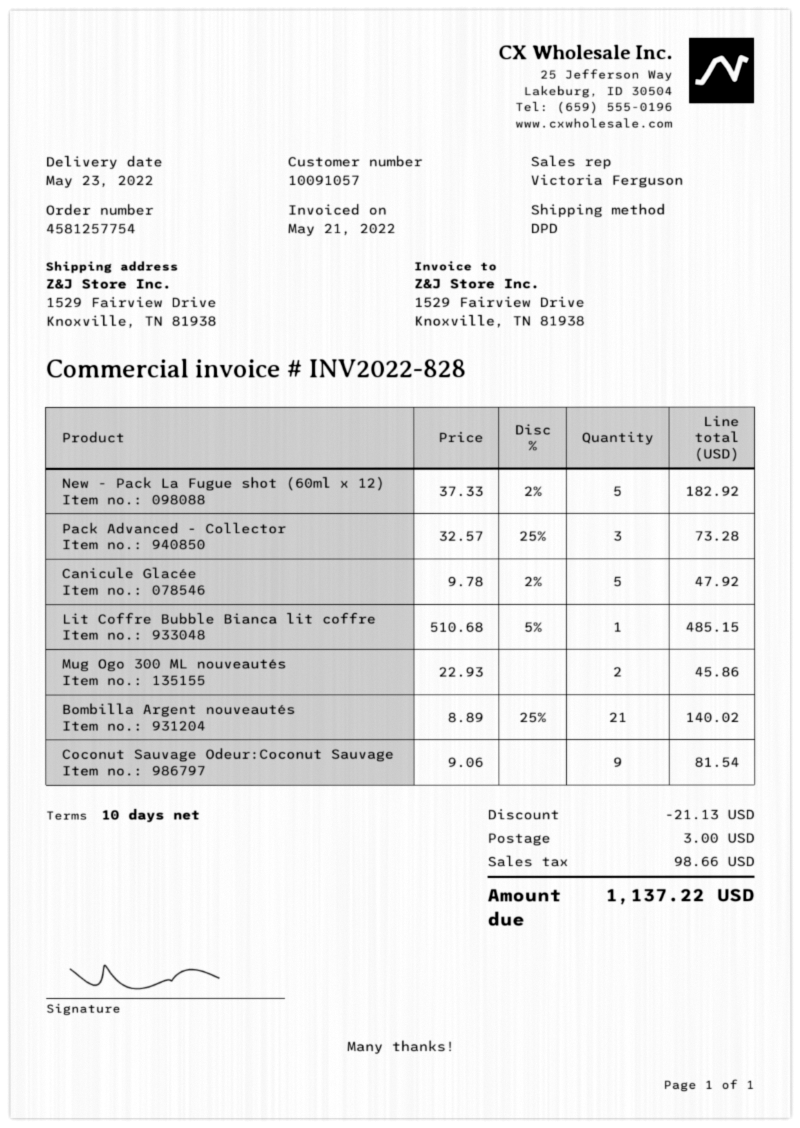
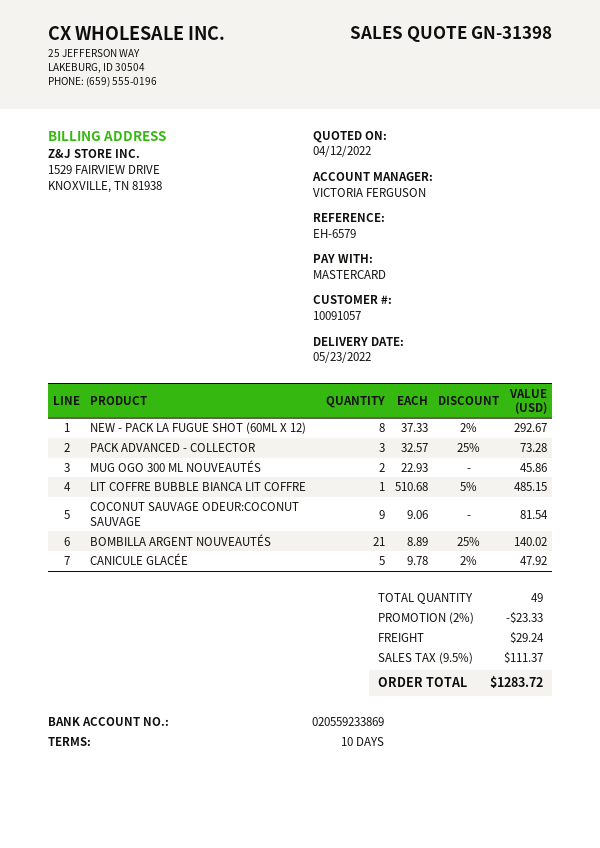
New - Pack La Fugue shot (60ml x 12): 5 x 37.33 - 2% = 182.92 -> 8 x 37.33 - 2% = 292.67
discount: 21.13 -> 23.33
shipping: 3.00 -> 29.24
tax: 98.66 -> 111.37
total: 1137.22 -> 1283.72

